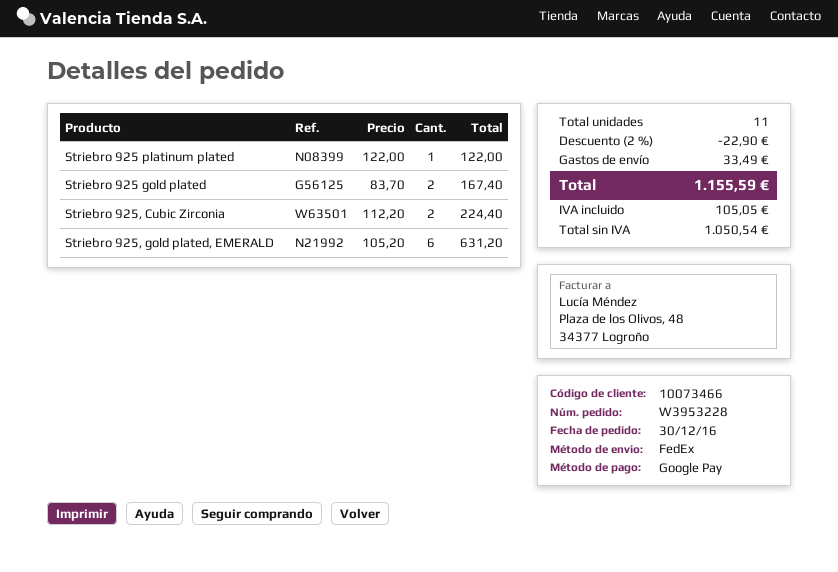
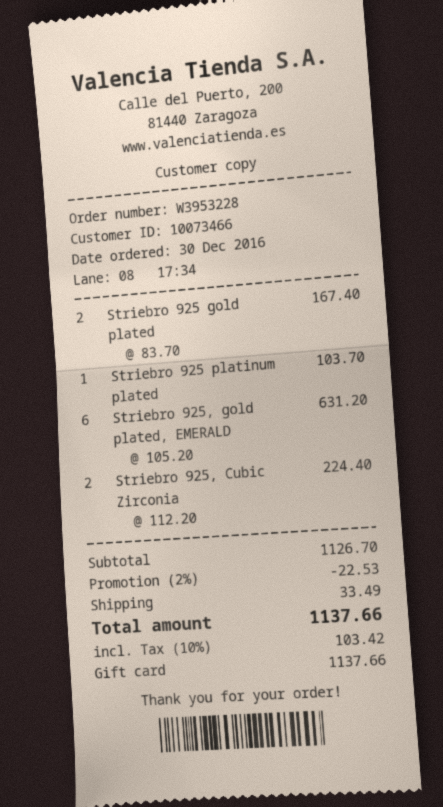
payment method: Google Pay -> gift card
Striebro 925 platinum plated: 1 x 122.00 = 122.00 -> 1 x 103.70 = 103.70
discount: 2% = 22.90 -> 2% = 22.53
tax: 105.05 -> 103.42
total: 1155.59 -> 1137.66

